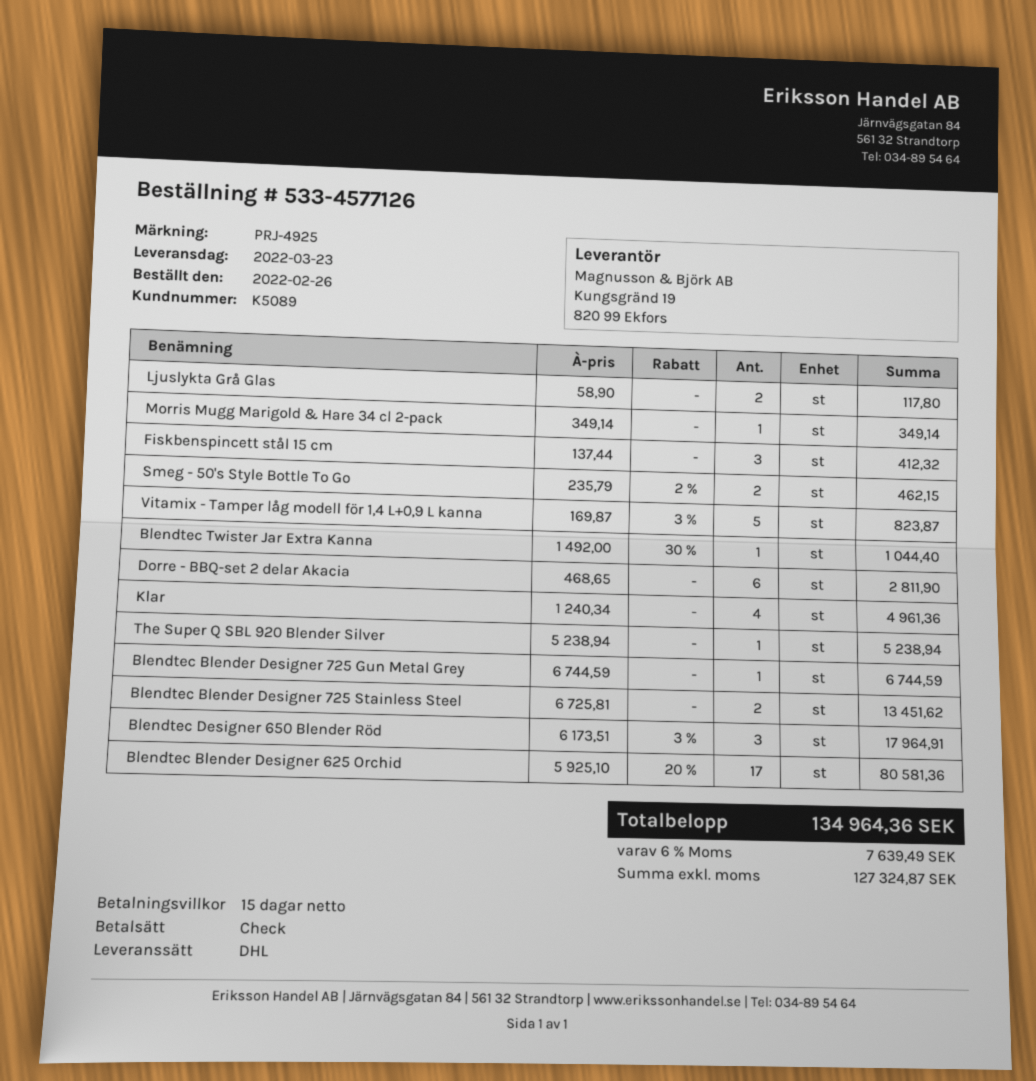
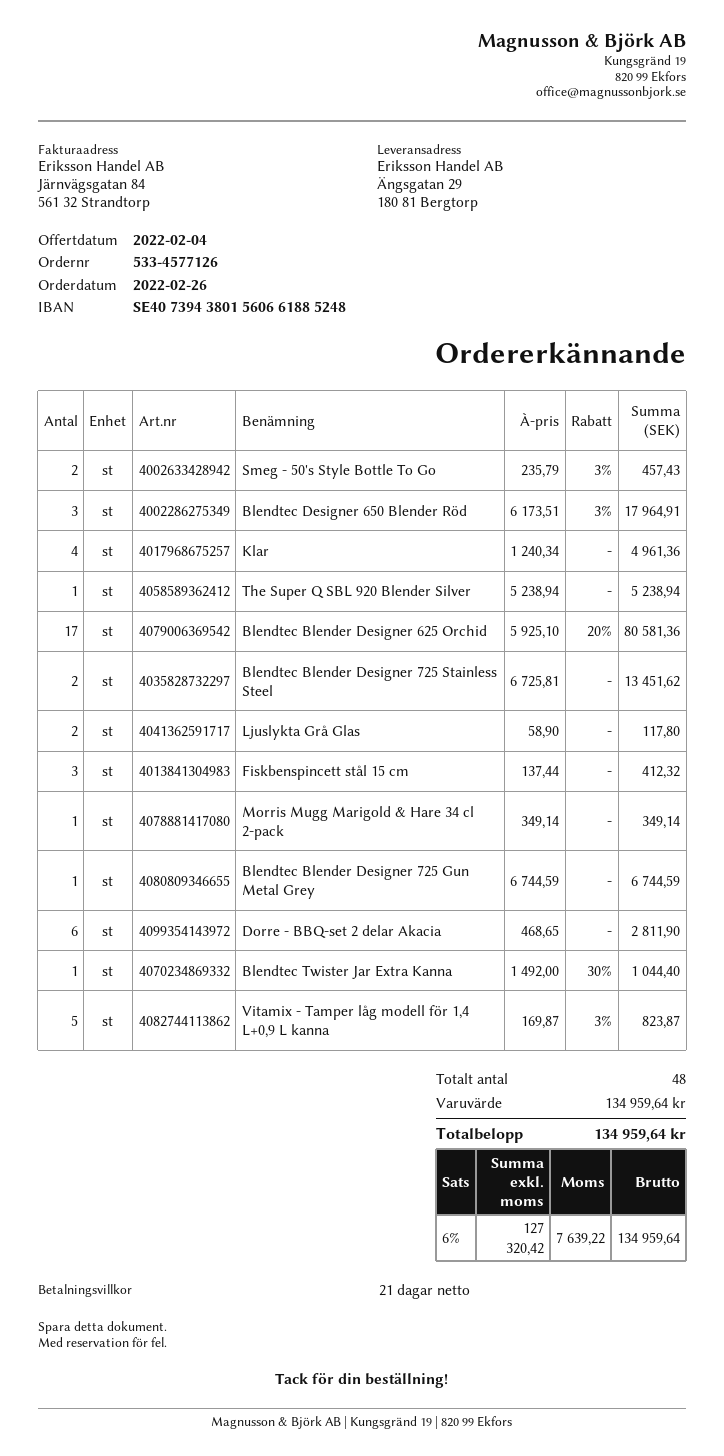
payment terms: 15 days -> 21 days
Smeg - 50's Style Bottle To Go: 2 x 235.79 - 2% = 462.15 -> 2 x 235.79 - 3% = 457.43
net: 127324.87 -> 127320.42
tax: 6% = 7639.49 -> 6% = 7639.22
total: 134964.36 -> 134959.64

